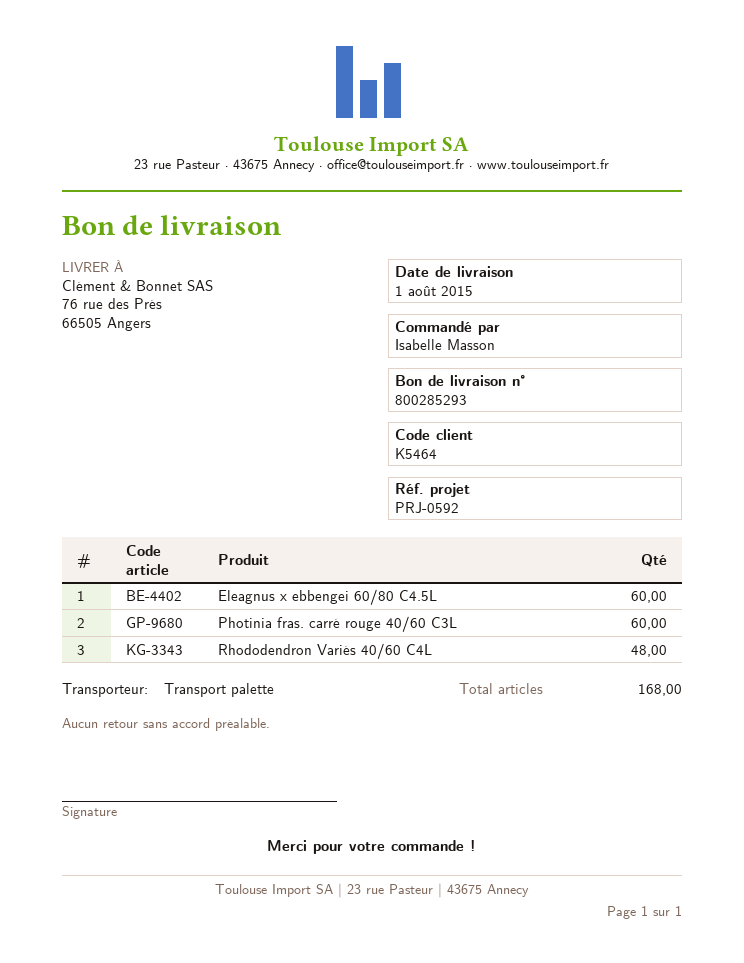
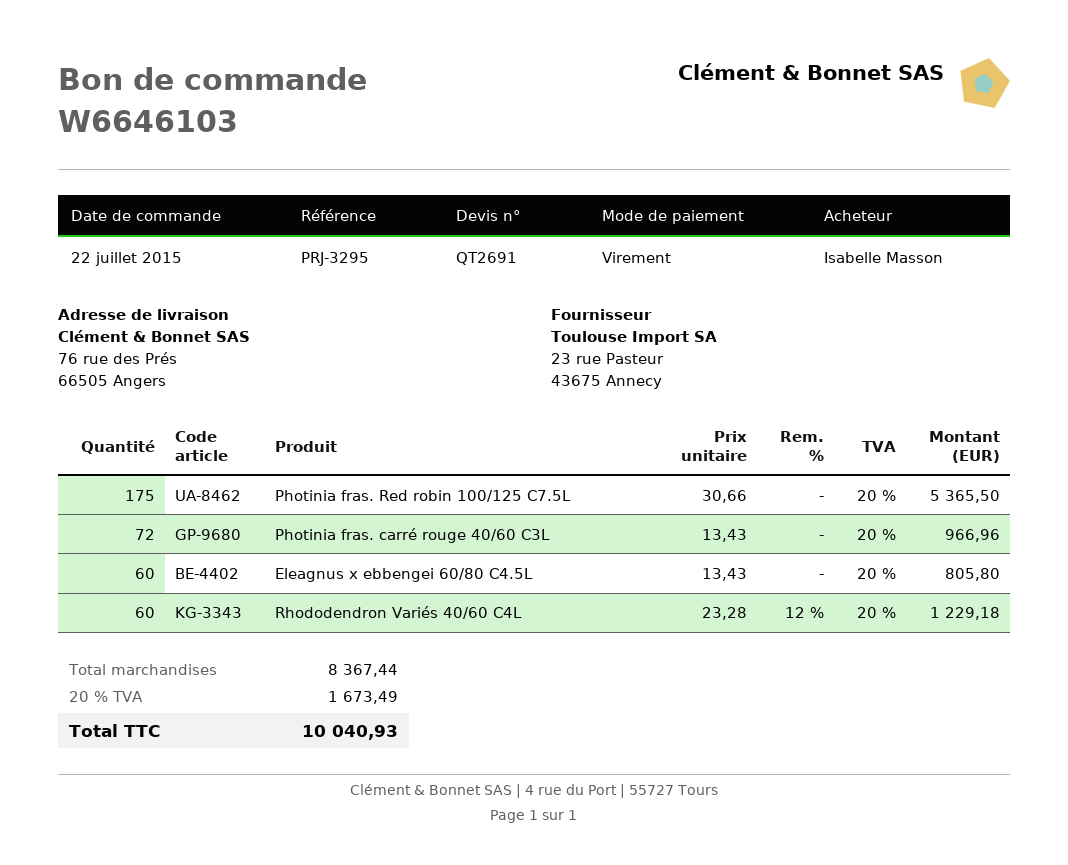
reference: PRJ-0592 -> PRJ-3295
Photinia fras. carré rouge 40/60 C3L: 60 -> 72
Rhododendron Variés 40/60 C4L: 48 -> 60
Photinia fras. Red robin 100/125 C7.5L: none -> 175

